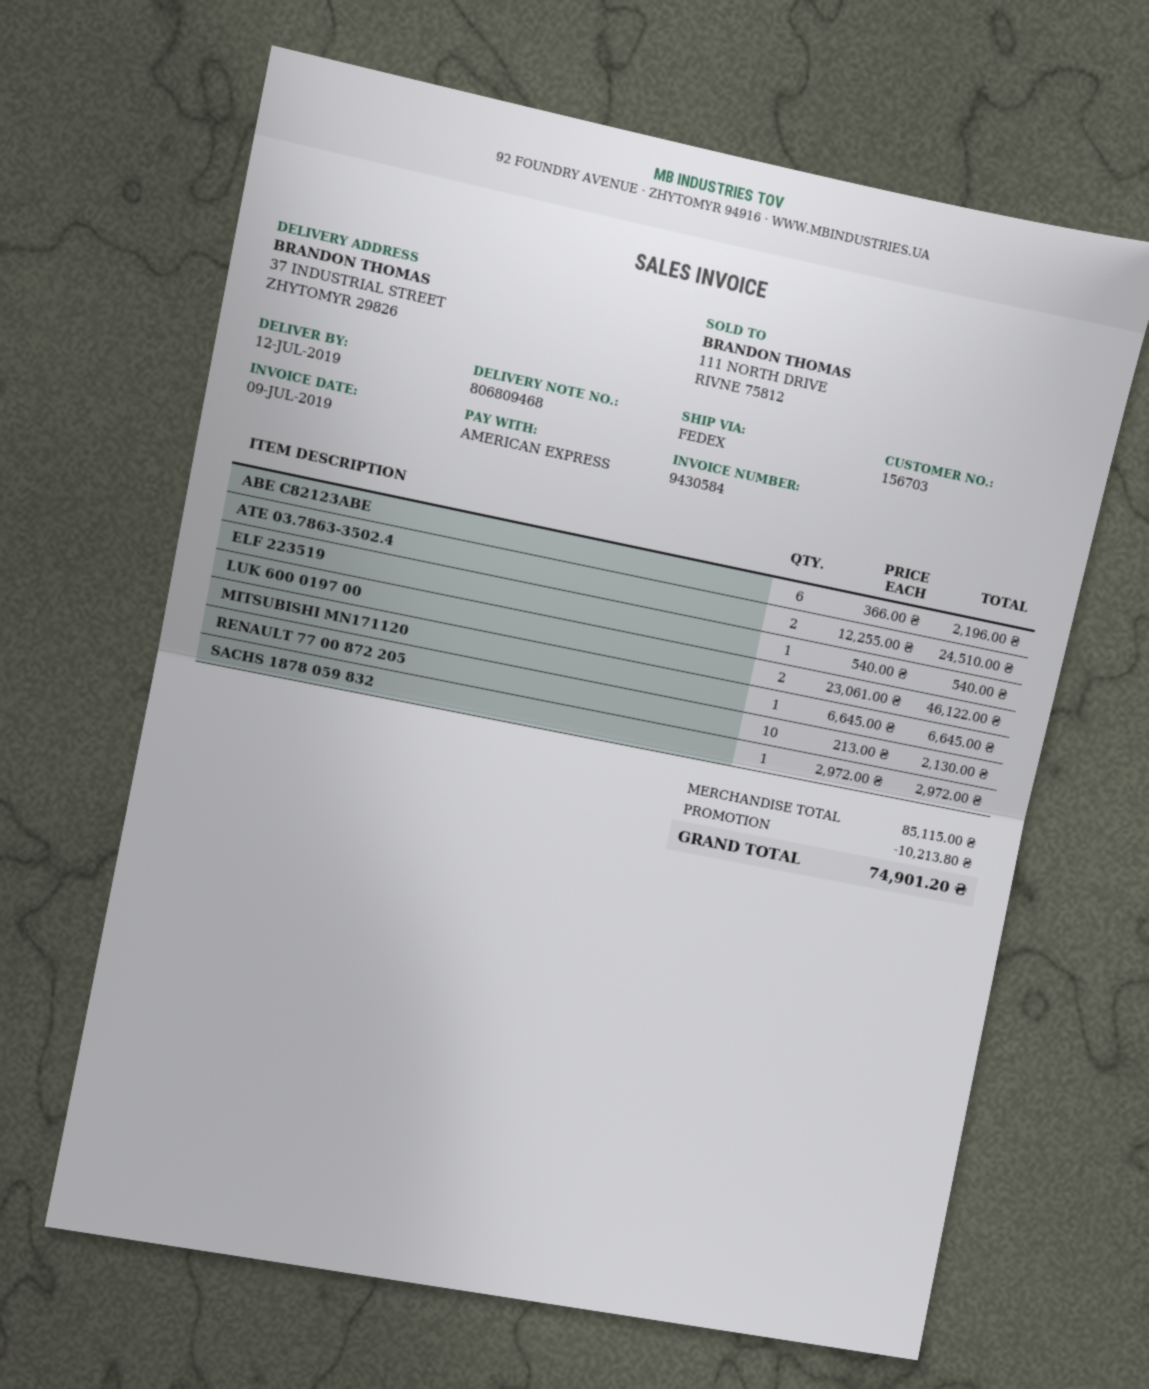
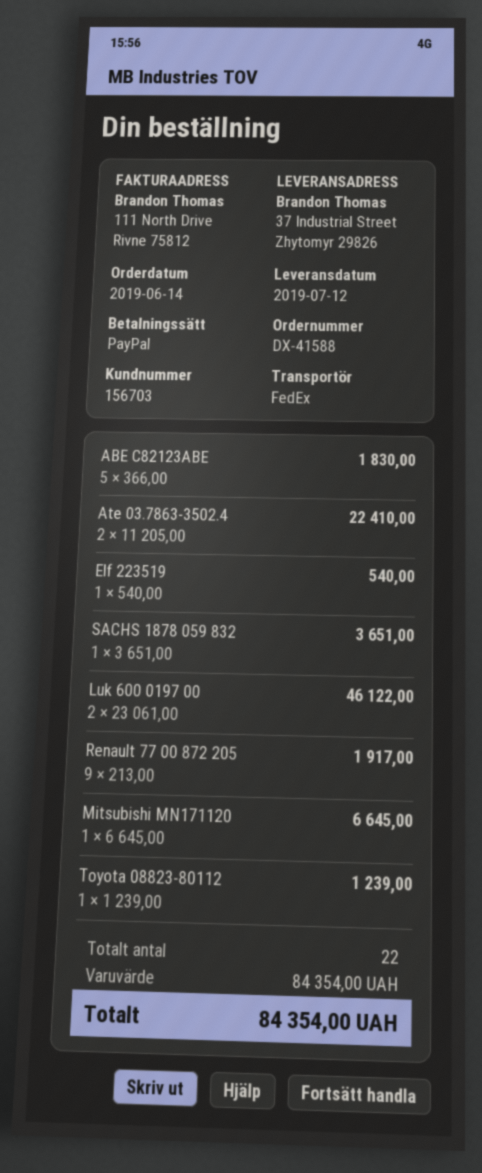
payment method: American Express -> PayPal
ABE C82123ABE: 6 x 366.00 = 2196.00 -> 5 x 366.00 = 1830.00
ATE 03.7863-3502.4: 2 x 12255.00 = 24510.00 -> 2 x 11205.00 = 22410.00
RENAULT 77 00 872 205: 10 x 213.00 = 2130.00 -> 9 x 213.00 = 1917.00
SACHS 1878 059 832: 1 x 2972.00 = 2972.00 -> 1 x 3651.00 = 3651.00
Toyota 08823-80112: none -> 1 x 1239.00 = 1239.00
subtotal: 85115.00 -> 84354.00
discount: 10213.80 -> none
total: 74901.20 -> 84354.00

